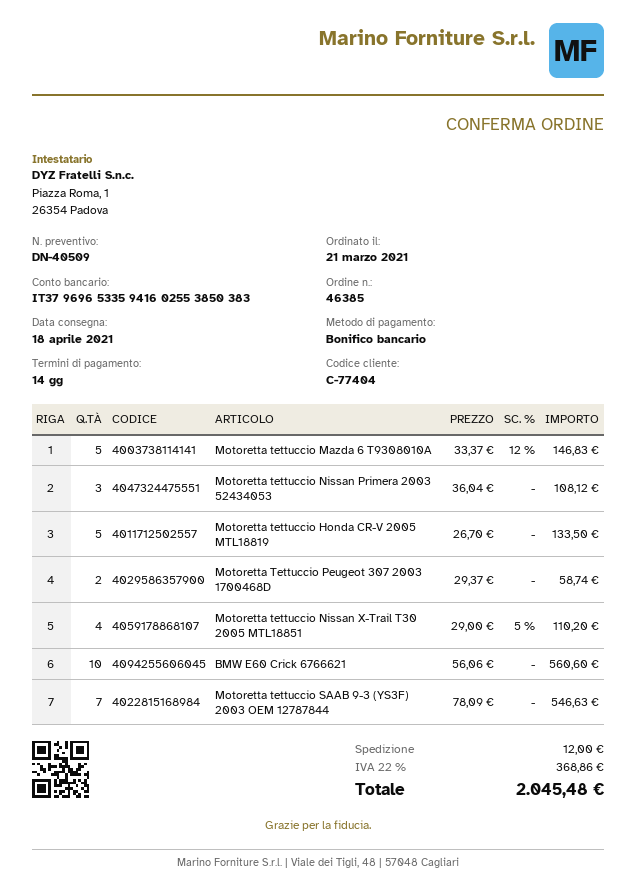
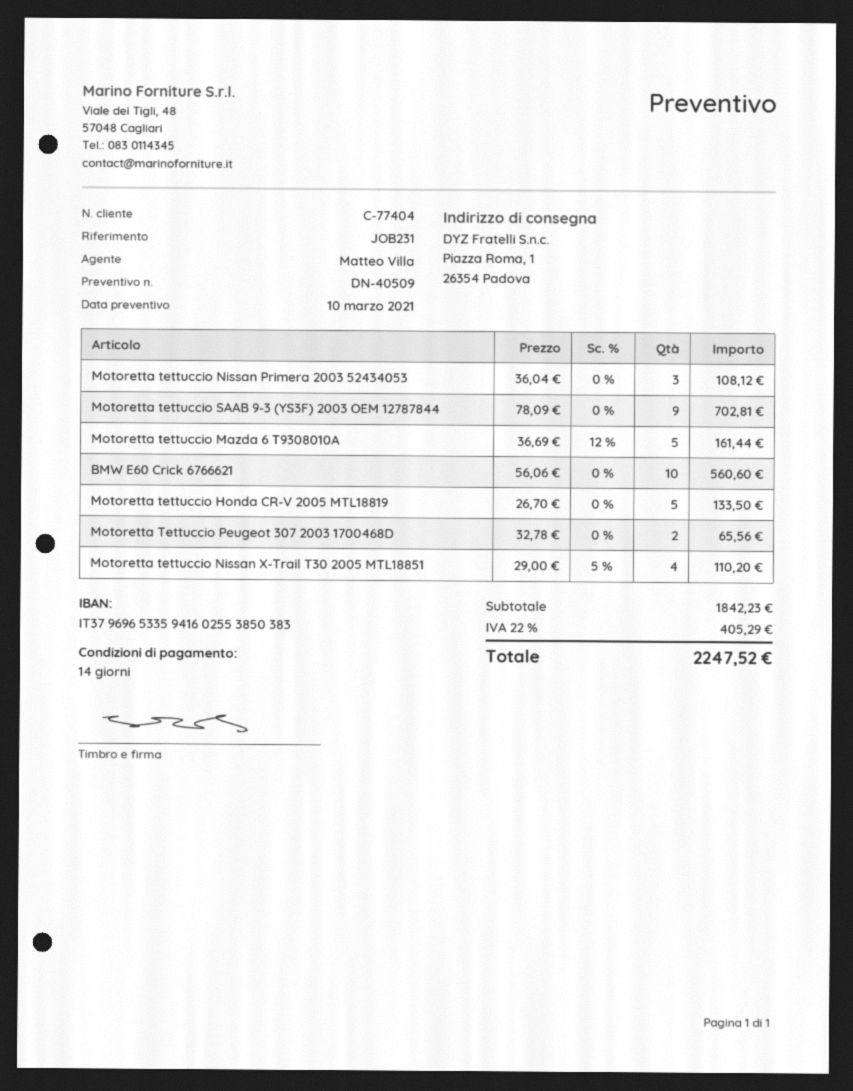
Motoretta tettuccio Mazda 6 T9308010A: 5 x 33.37 - 12% = 146.83 -> 5 x 36.69 - 12% = 161.44
Motoretta Tettuccio Peugeot 307 2003 1700468D: 2 x 29.37 = 58.74 -> 2 x 32.78 = 65.56
Motoretta tettuccio SAAB 9-3 (YS3F) 2003 OEM 12787844: 7 x 78.09 = 546.63 -> 9 x 78.09 = 702.81
shipping: 12.00 -> none
tax: 22% = 368.86 -> 22% = 405.29
total: 2045.48 -> 2247.52

